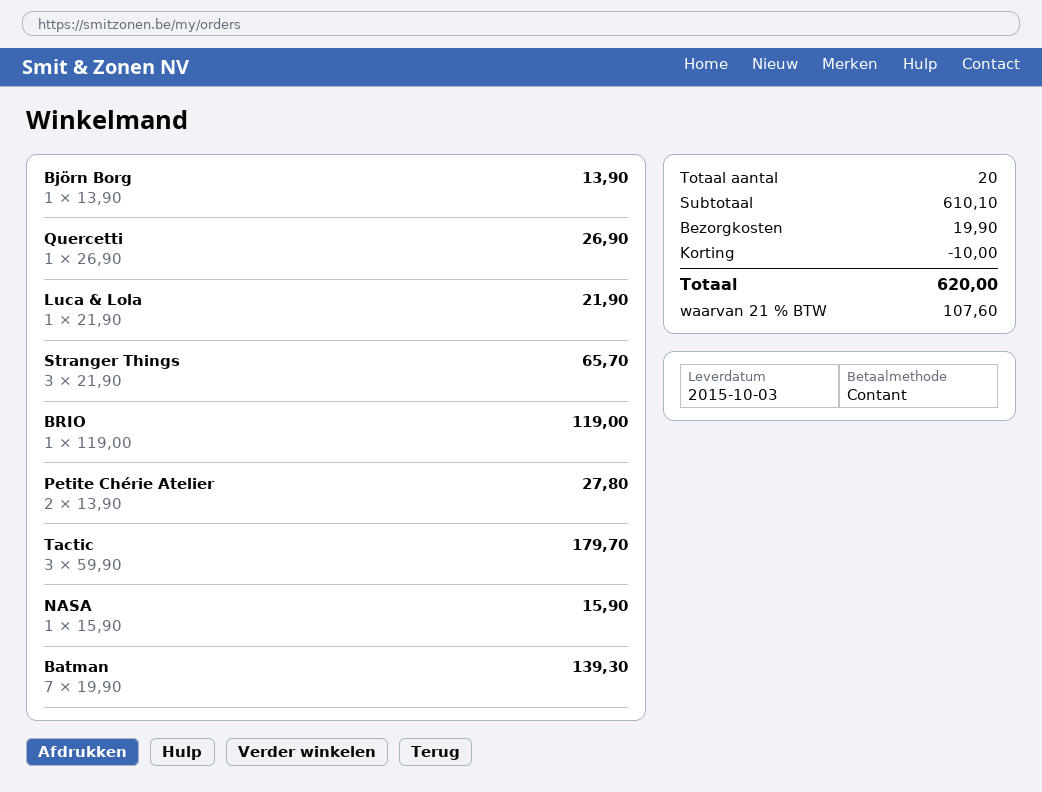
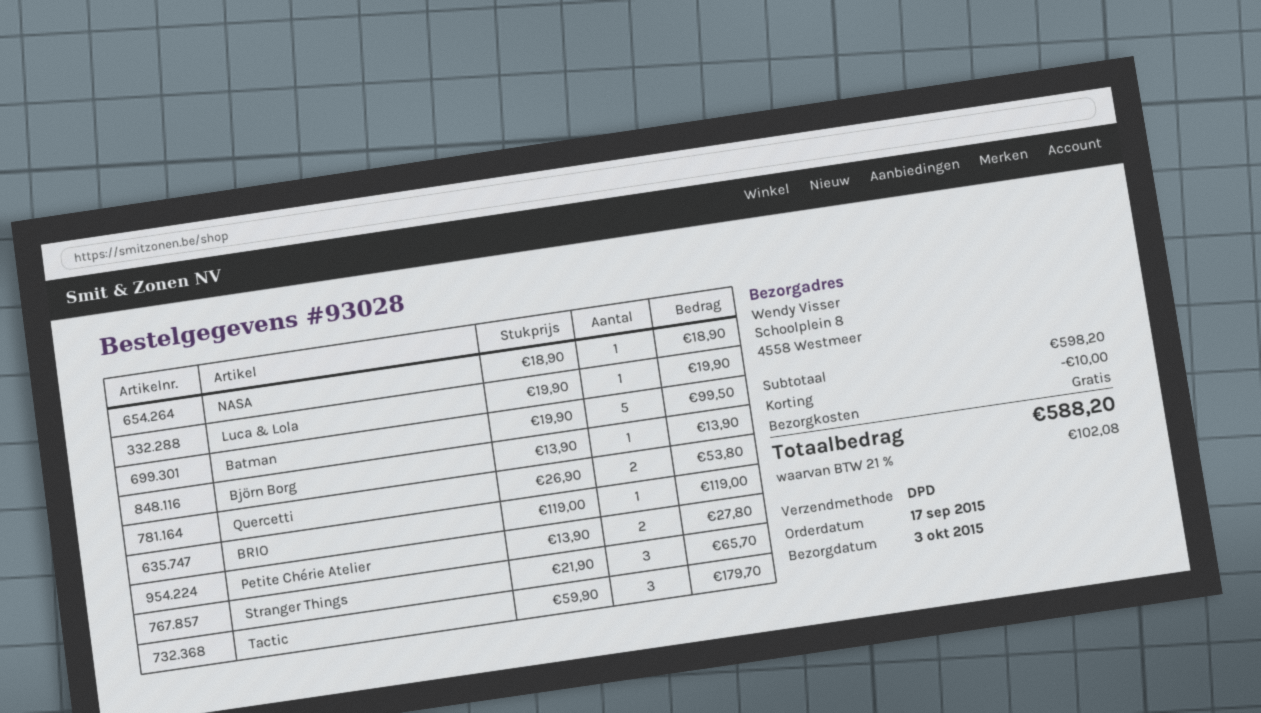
Quercetti: 1 x 26.90 = 26.90 -> 2 x 26.90 = 53.80
Luca & Lola: 1 x 21.90 = 21.90 -> 1 x 19.90 = 19.90
NASA: 1 x 15.90 = 15.90 -> 1 x 18.90 = 18.90
Batman: 7 x 19.90 = 139.30 -> 5 x 19.90 = 99.50
subtotal: 610.10 -> 598.20
shipping: 19.90 -> 0.00
tax: 21% = 107.60 -> 21% = 102.08
total: 620.00 -> 588.20

